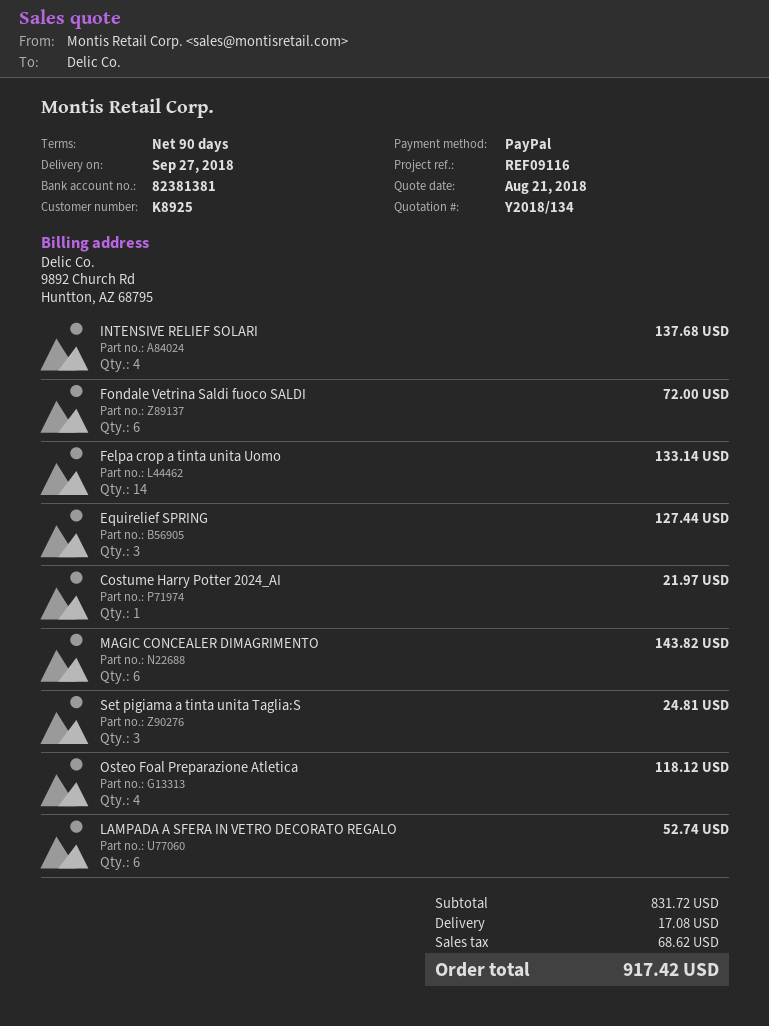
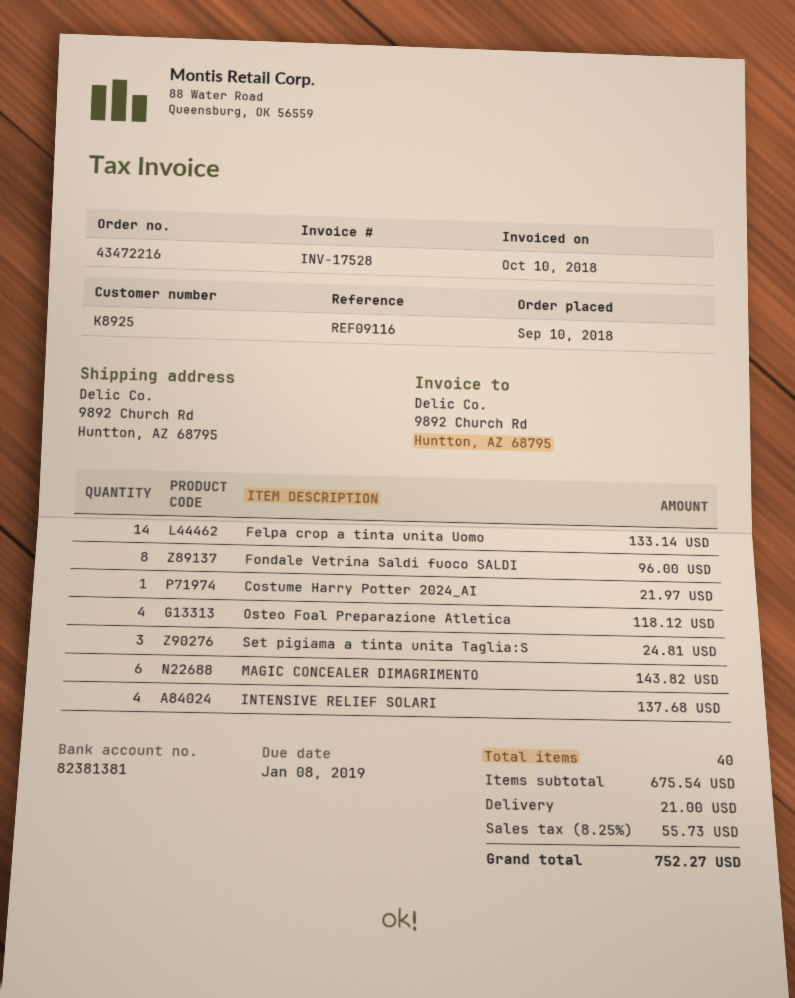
Fondale Vetrina Saldi fuoco SALDI: 6 for 72.00 -> 8 for 96.00
Equirelief SPRING: 3 for 127.44 -> none
LAMPADA A SFERA IN VETRO DECORATO REGALO: 6 for 52.74 -> none
subtotal: 831.72 -> 675.54
shipping: 17.08 -> 21.00
tax: 68.62 -> 55.73
total: 917.42 -> 752.27

